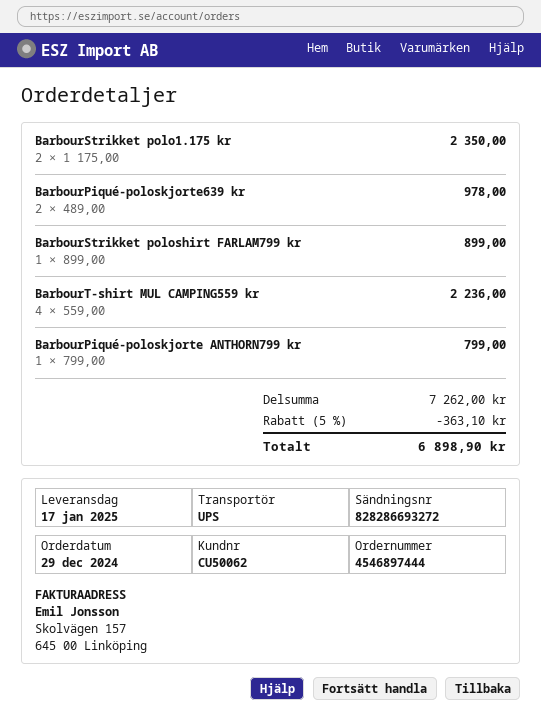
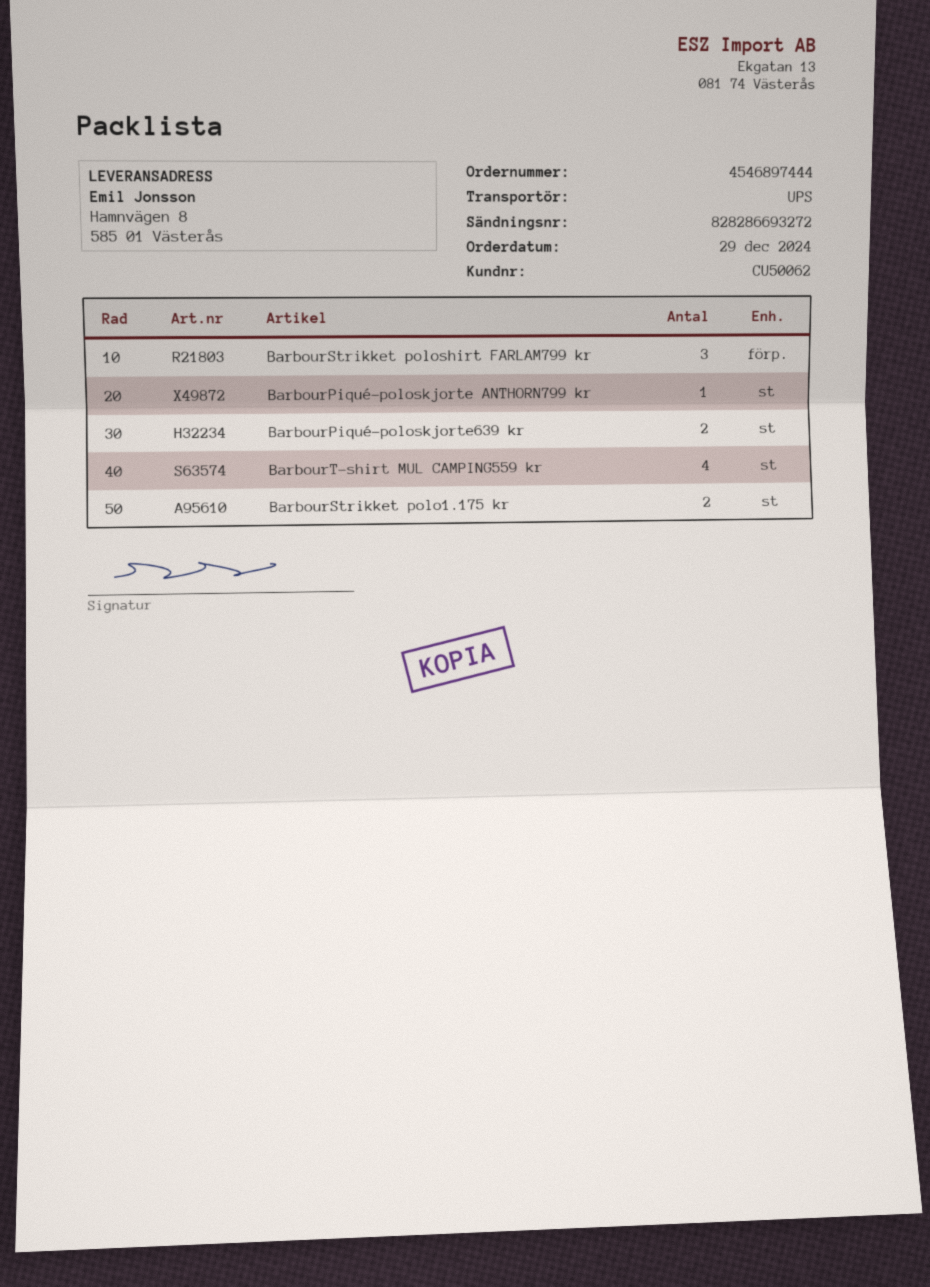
BarbourStrikket poloshirt FARLAM799 kr: 1 -> 3

